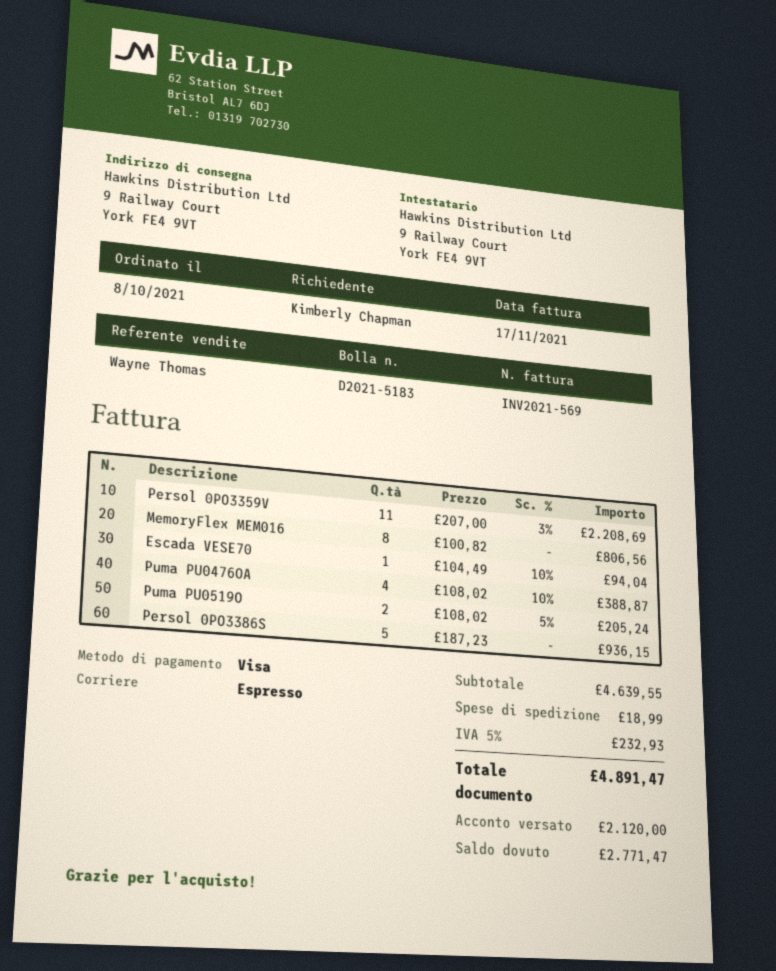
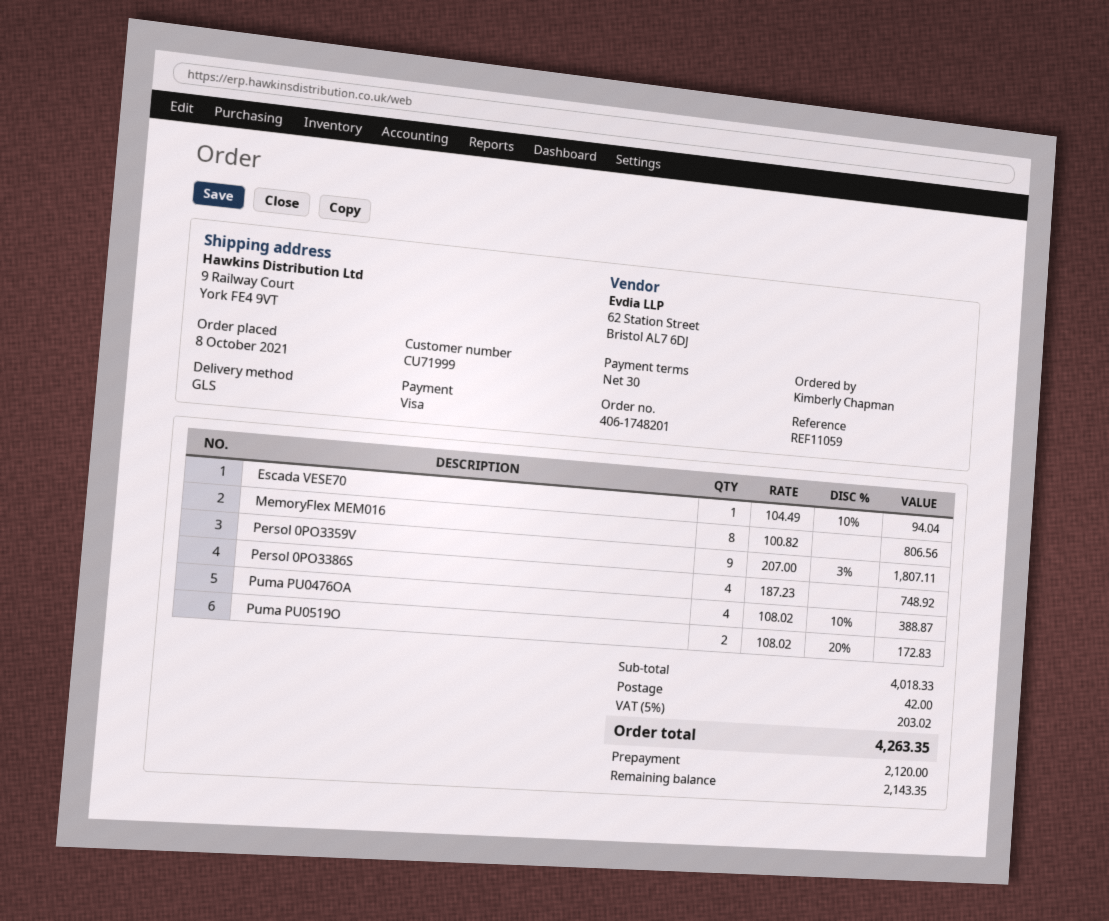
shipping method: express -> GLS
Persol 0PO3359V: 11 x 207.00 - 3% = 2208.69 -> 9 x 207.00 - 3% = 1807.11
Puma PU0519O: 2 x 108.02 - 5% = 205.24 -> 2 x 108.02 - 20% = 172.83
Persol 0PO3386S: 5 x 187.23 = 936.15 -> 4 x 187.23 = 748.92
subtotal: 4639.55 -> 4018.33
shipping: 18.99 -> 42.00
tax: 5% = 232.93 -> 5% = 203.02
total: 4891.47 -> 4263.35
balance: 2771.47 -> 2143.35

